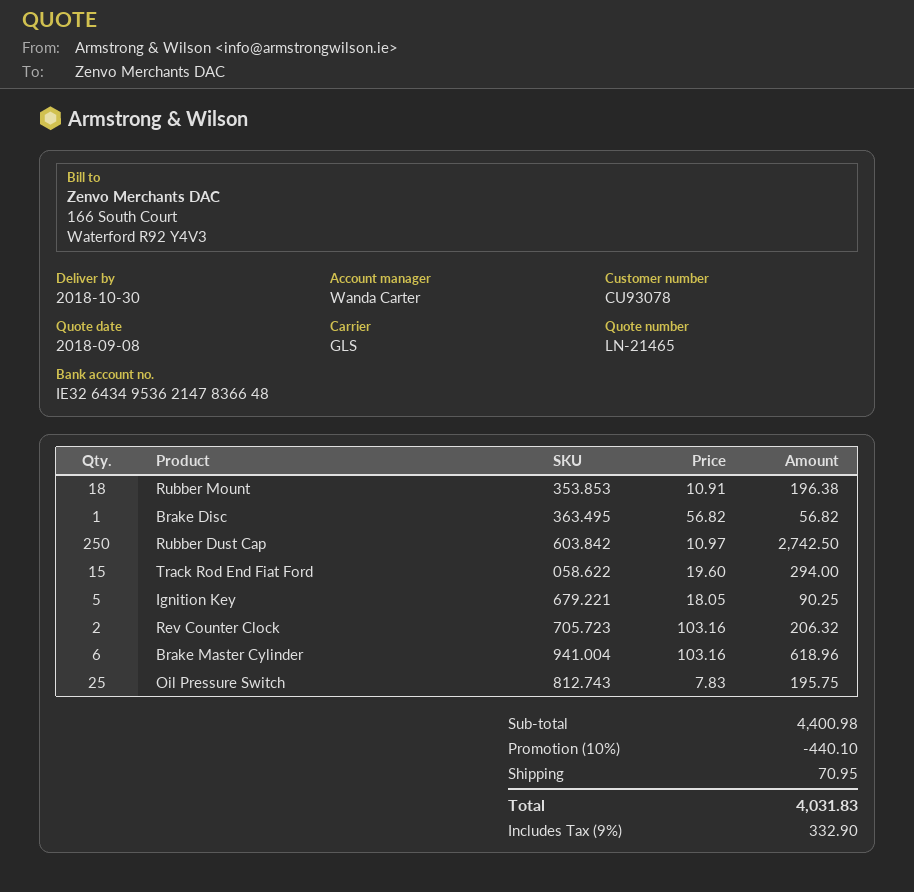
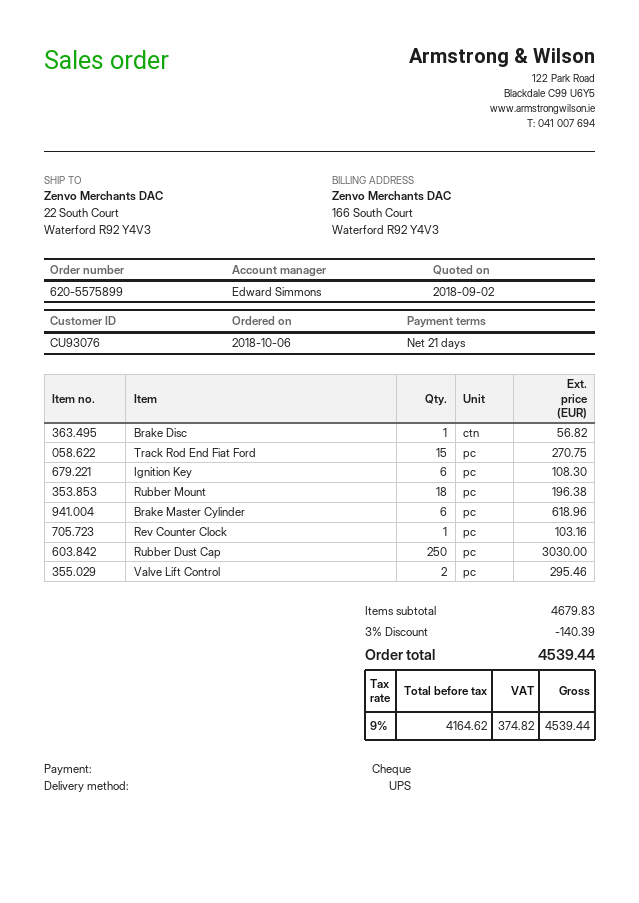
quote date: 2018-09-08 -> 2018-09-02
customer number: CU93078 -> CU93076
sales rep: Wanda Carter -> Edward Simmons
shipping method: GLS -> UPS
Rubber Dust Cap: 250 for 2742.50 -> 250 for 3030.00
Track Rod End Fiat Ford: 15 for 294.00 -> 15 for 270.75
Ignition Key: 5 for 90.25 -> 6 for 108.30
Rev Counter Clock: 2 for 206.32 -> 1 for 103.16
Oil Pressure Switch: 25 for 195.75 -> none
Valve Lift Control: none -> 2 for 295.46
subtotal: 4400.98 -> 4679.83
discount: 10% = 440.10 -> 3% = 140.39
shipping: 70.95 -> none
tax: 9% = 332.90 -> 9% = 374.82
total: 4031.83 -> 4539.44

